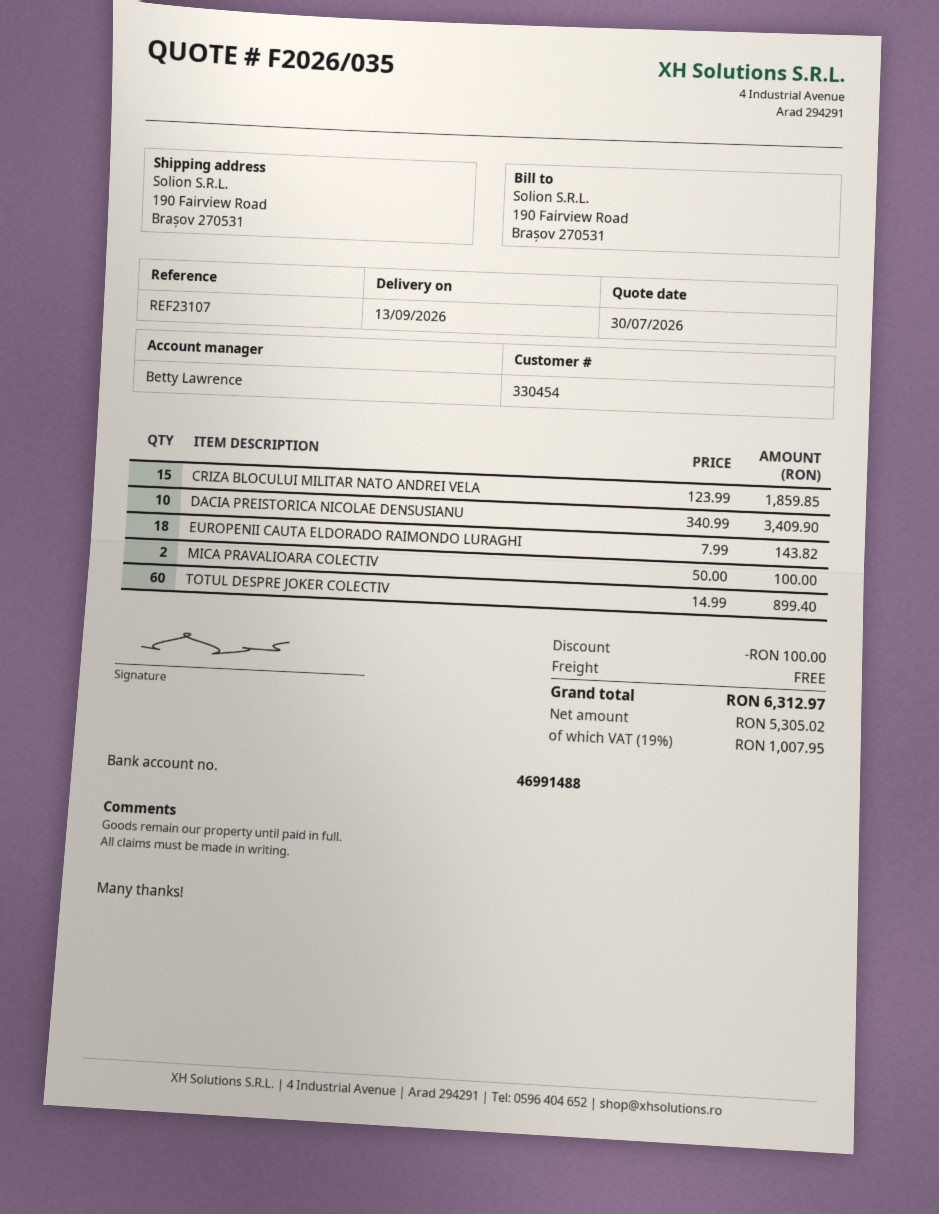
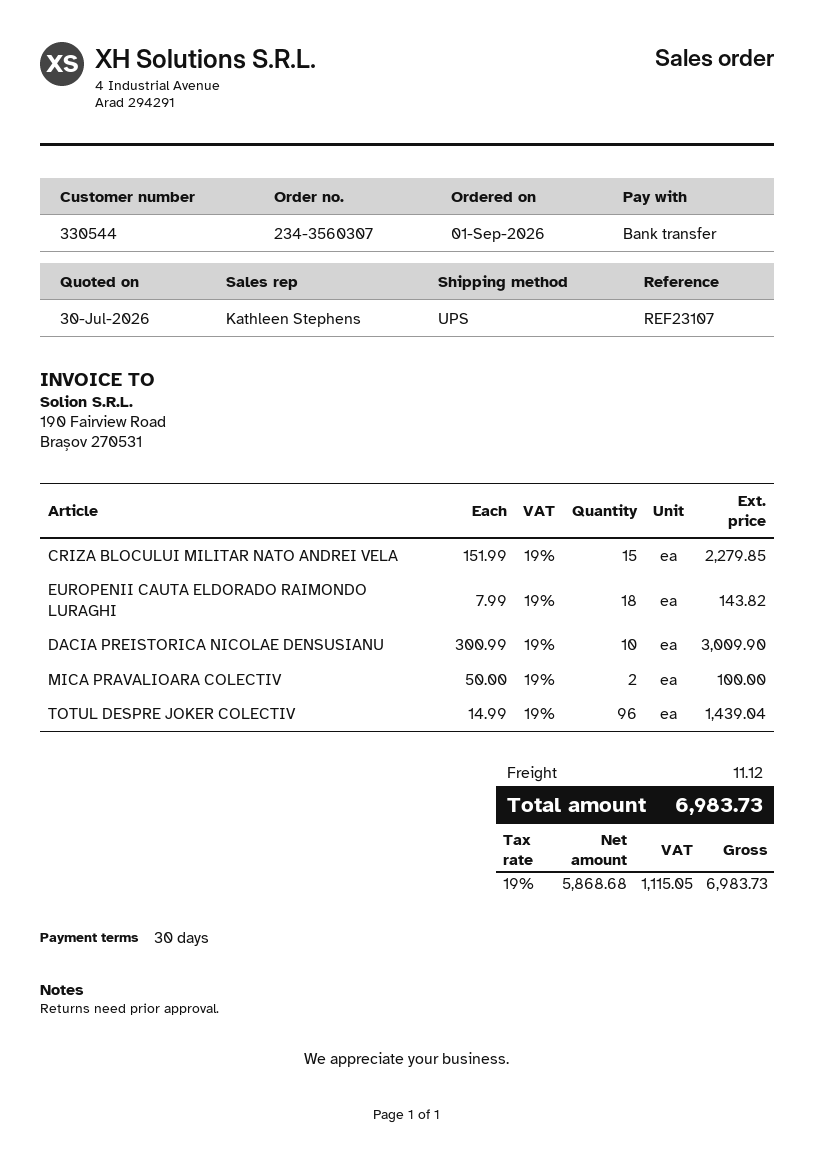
customer number: 330454 -> 330544
sales rep: Betty Lawrence -> Kathleen Stephens
CRIZA BLOCULUI MILITAR NATO ANDREI VELA: 15 x 123.99 = 1859.85 -> 15 x 151.99 = 2279.85
DACIA PREISTORICA NICOLAE DENSUSIANU: 10 x 340.99 = 3409.90 -> 10 x 300.99 = 3009.90
TOTUL DESPRE JOKER COLECTIV: 60 x 14.99 = 899.40 -> 96 x 14.99 = 1439.04
discount: 100.00 -> none
shipping: 0.00 -> 11.12
net: 5305.02 -> 5868.68
tax: 19% = 1007.95 -> 19% = 1115.05
total: 6312.97 -> 6983.73

